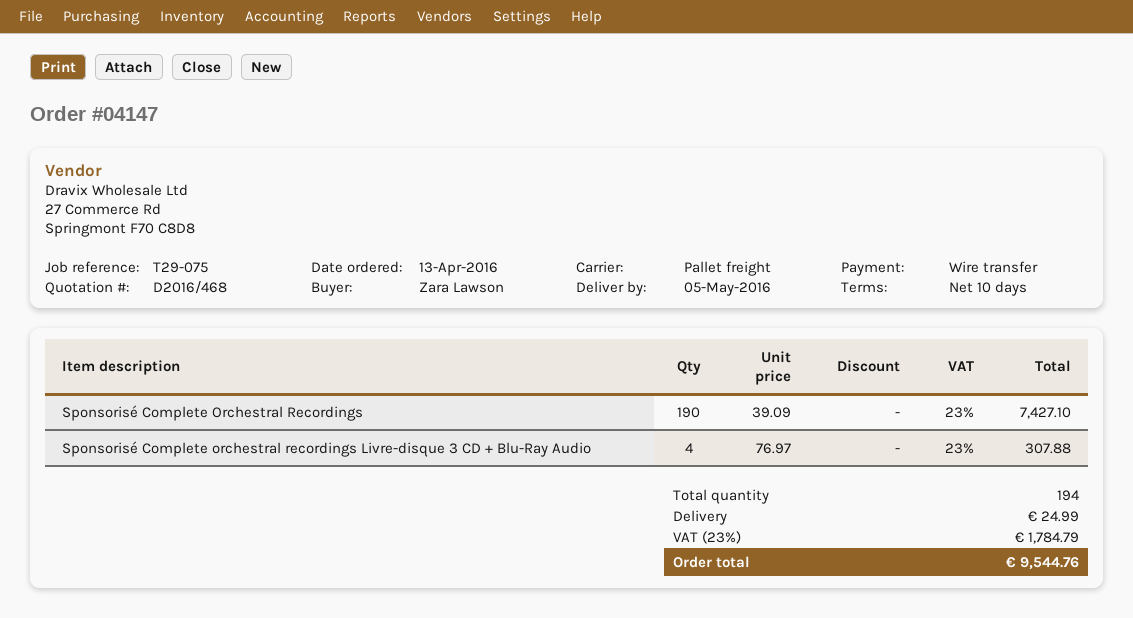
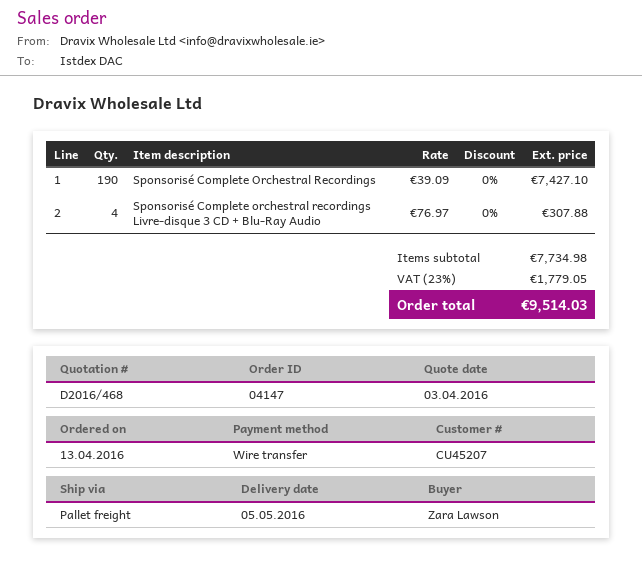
shipping: 24.99 -> none
tax: 23% = 1784.79 -> 23% = 1779.05
total: 9544.76 -> 9514.03

